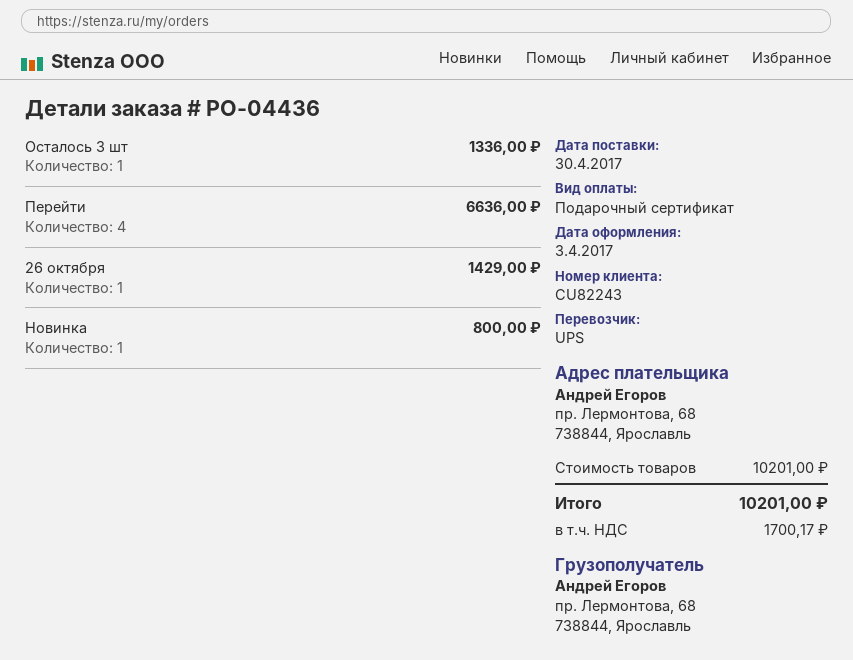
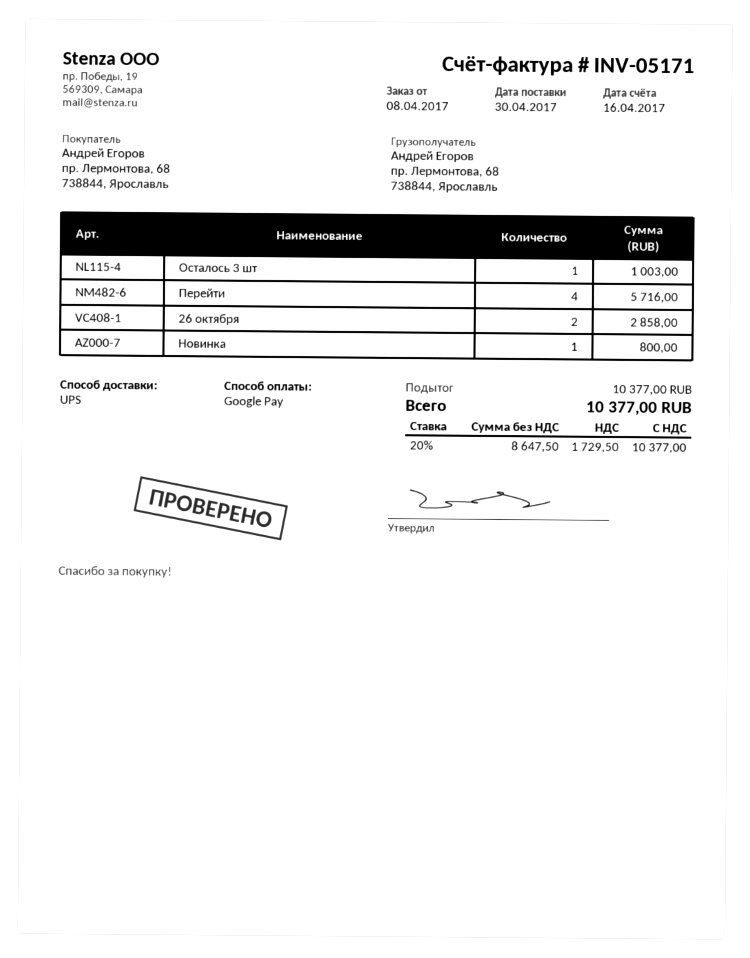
order date: 2017-04-03 -> 2017-04-08
payment method: gift card -> Google Pay
Осталось 3 шт: 1 for 1336.00 -> 1 for 1003.00
Перейти: 4 for 6636.00 -> 4 for 5716.00
26 октября: 1 for 1429.00 -> 2 for 2858.00
subtotal: 10201.00 -> 10377.00
tax: 1700.17 -> 1729.50
total: 10201.00 -> 10377.00

